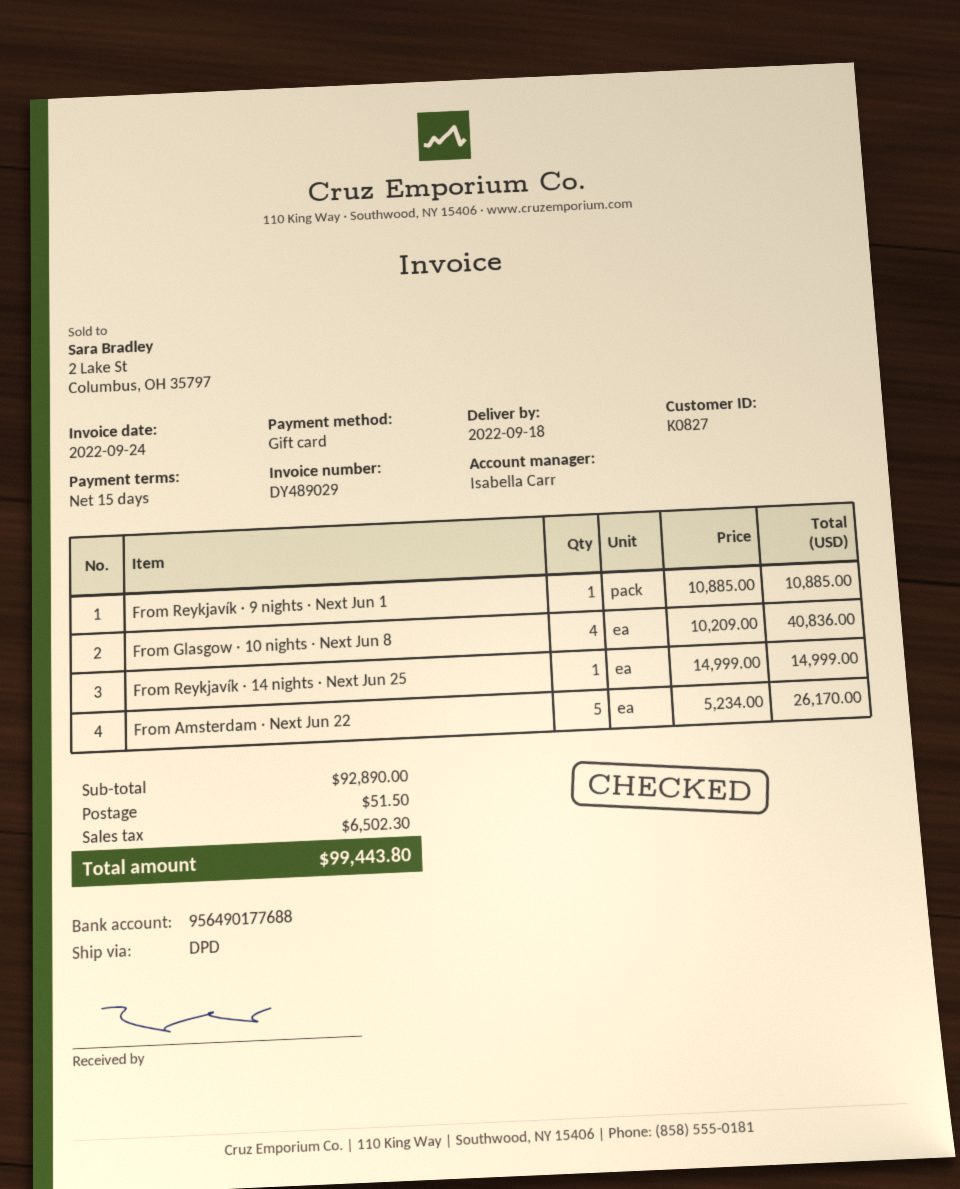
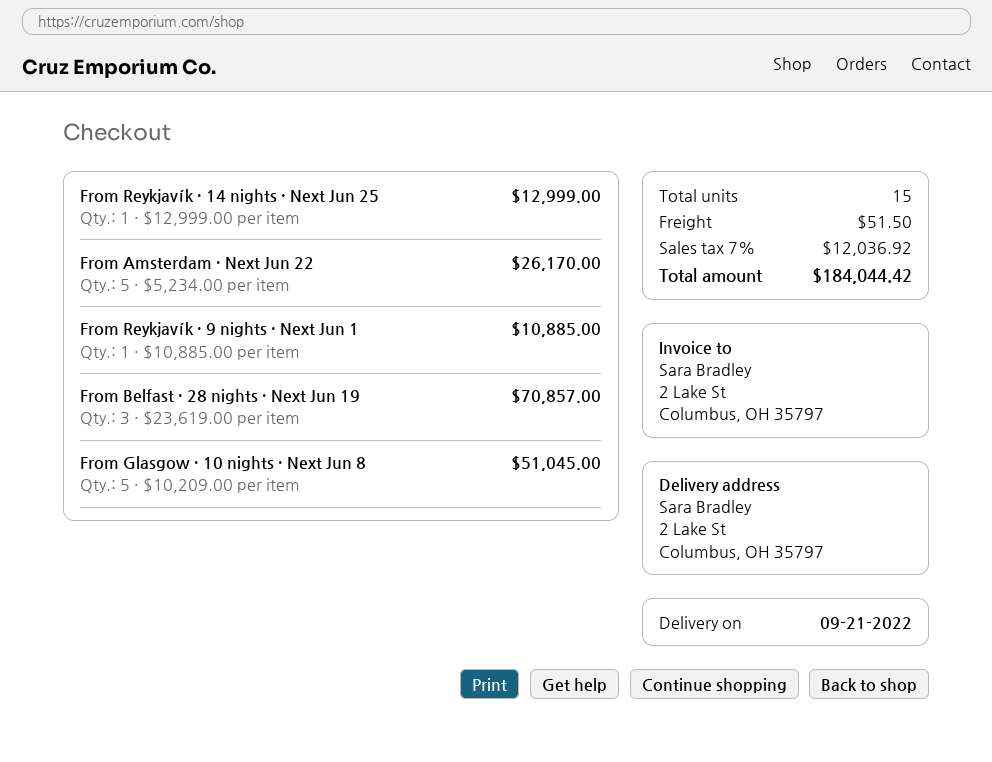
delivery date: 2022-09-18 -> 2022-09-21
From Glasgow · 10 nights · Next Jun 8: 4 x 10209.00 = 40836.00 -> 5 x 10209.00 = 51045.00
From Reykjavík · 14 nights · Next Jun 25: 1 x 14999.00 = 14999.00 -> 1 x 12999.00 = 12999.00
From Belfast · 28 nights · Next Jun 19: none -> 3 x 23619.00 = 70857.00
tax: 6502.30 -> 12036.92
total: 99443.80 -> 184044.42

